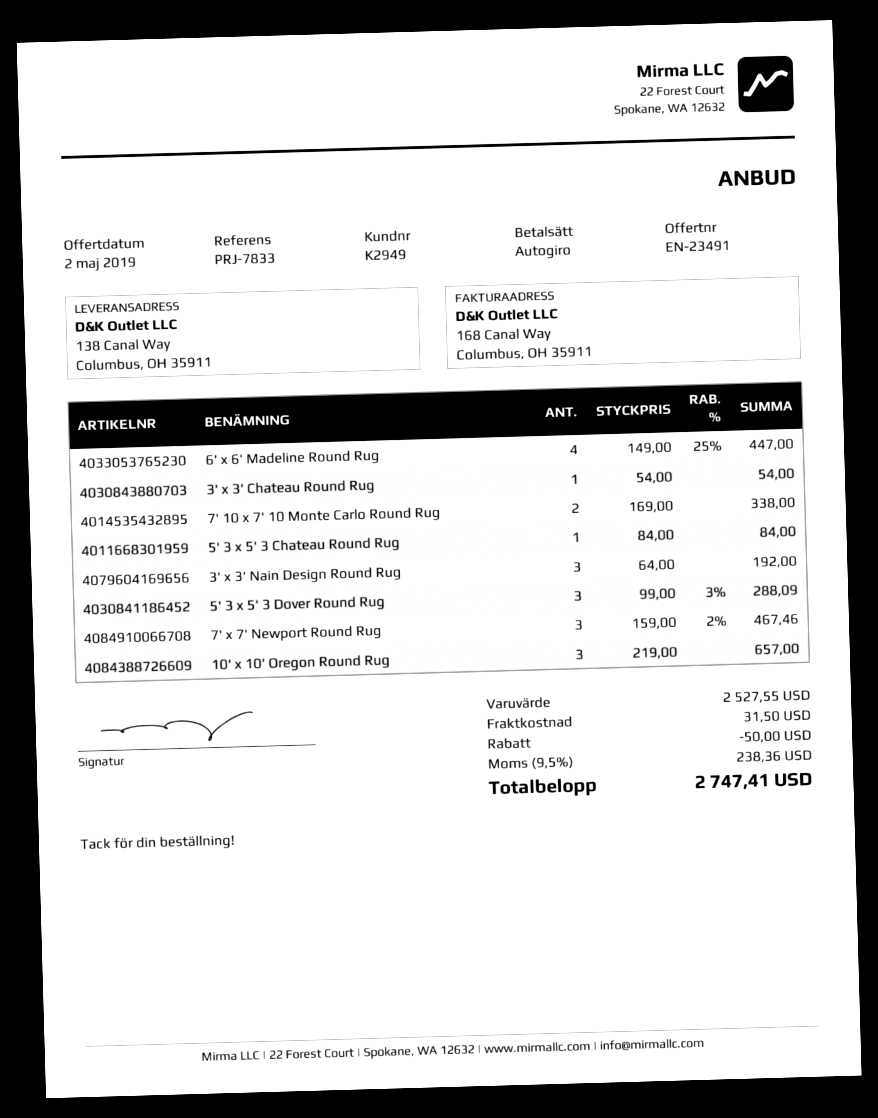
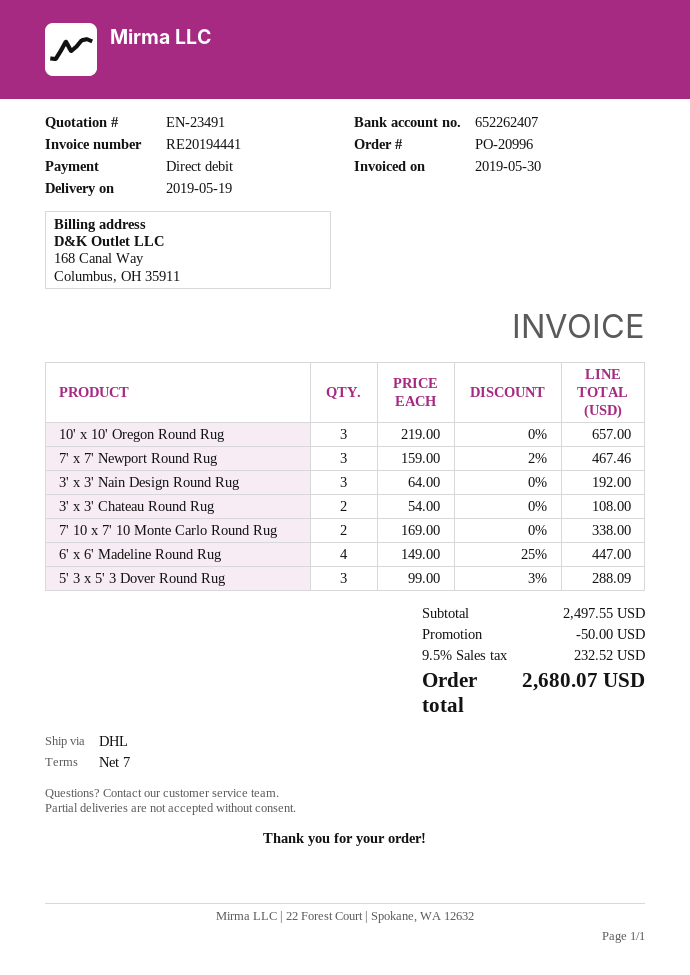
3' x 3' Chateau Round Rug: 1 x 54.00 = 54.00 -> 2 x 54.00 = 108.00
5' 3 x 5' 3 Chateau Round Rug: 1 x 84.00 = 84.00 -> none
subtotal: 2527.55 -> 2497.55
shipping: 31.50 -> none
tax: 9.5% = 238.36 -> 9.5% = 232.52
total: 2747.41 -> 2680.07

